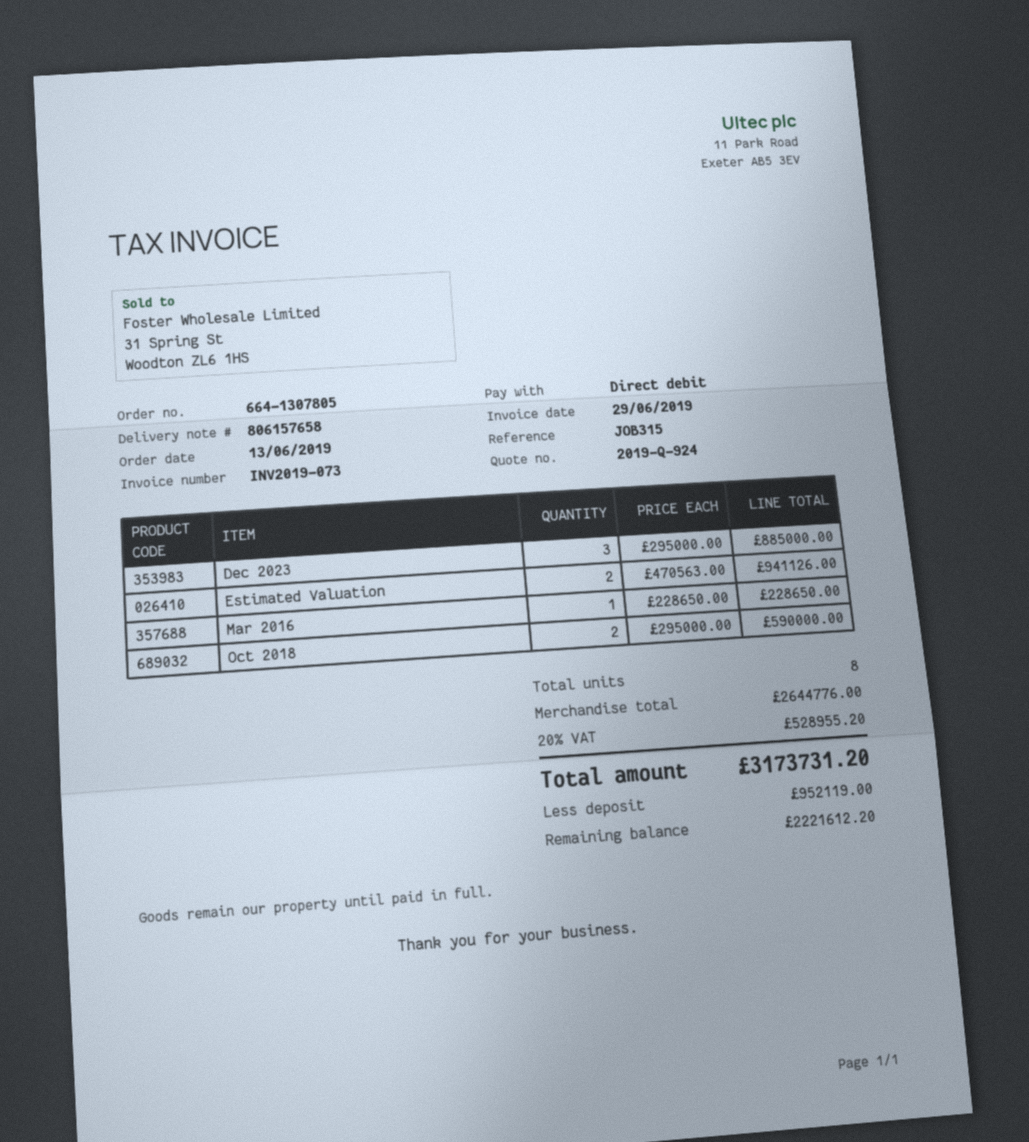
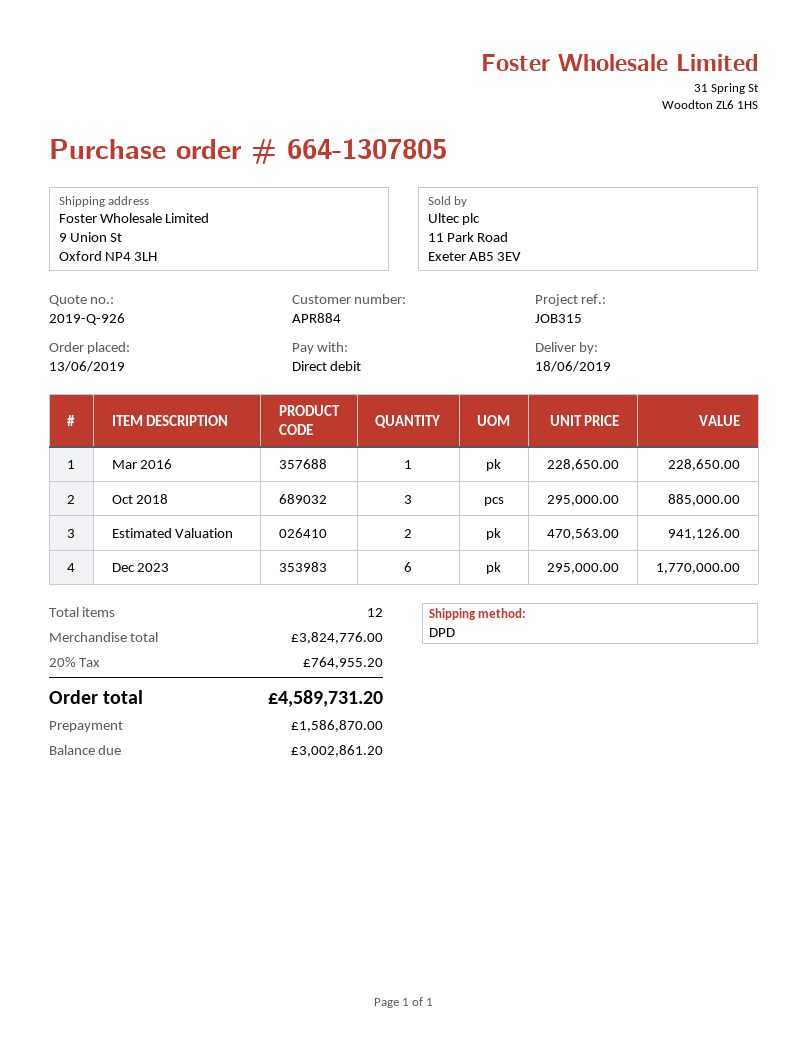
quote number: 2019-Q-924 -> 2019-Q-926
Dec 2023: 3 x 295000.00 = 885000.00 -> 6 x 295000.00 = 1770000.00
Oct 2018: 2 x 295000.00 = 590000.00 -> 3 x 295000.00 = 885000.00
total quantity: 8 -> 12
subtotal: 2644776.00 -> 3824776.00
tax: 20% = 528955.20 -> 20% = 764955.20
total: 3173731.20 -> 4589731.20
deposit: 952119.00 -> 1586870.00
balance: 2221612.20 -> 3002861.20

